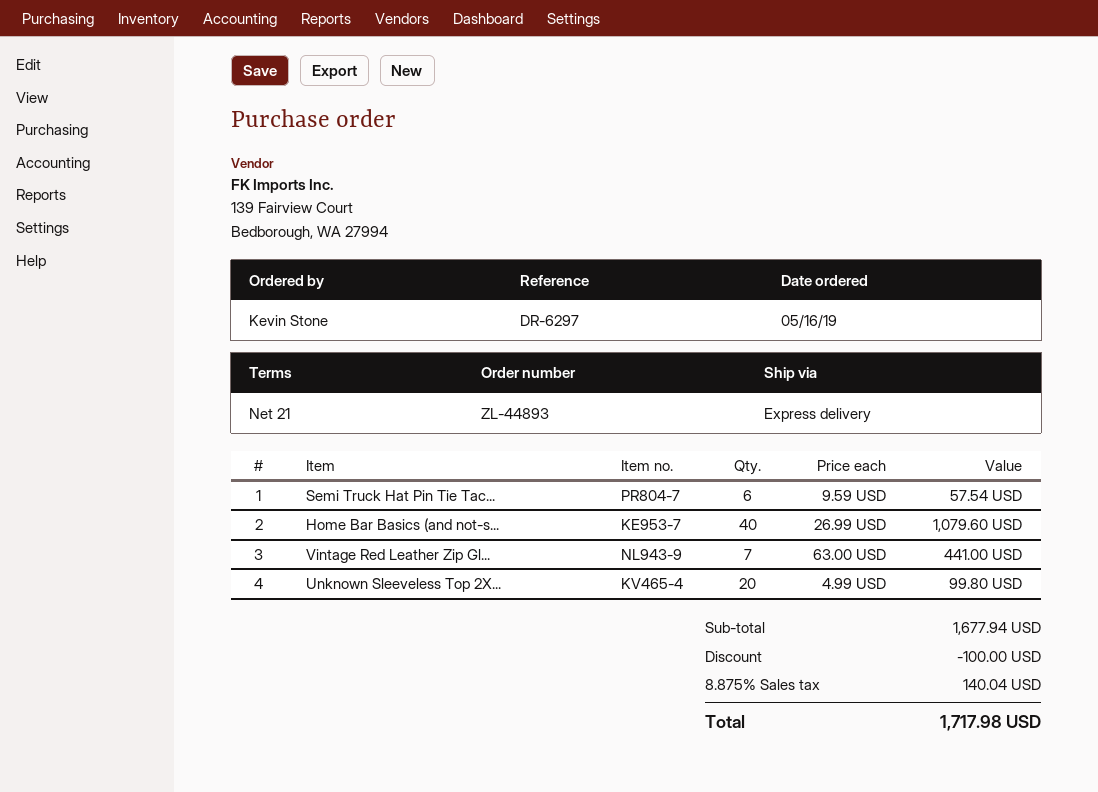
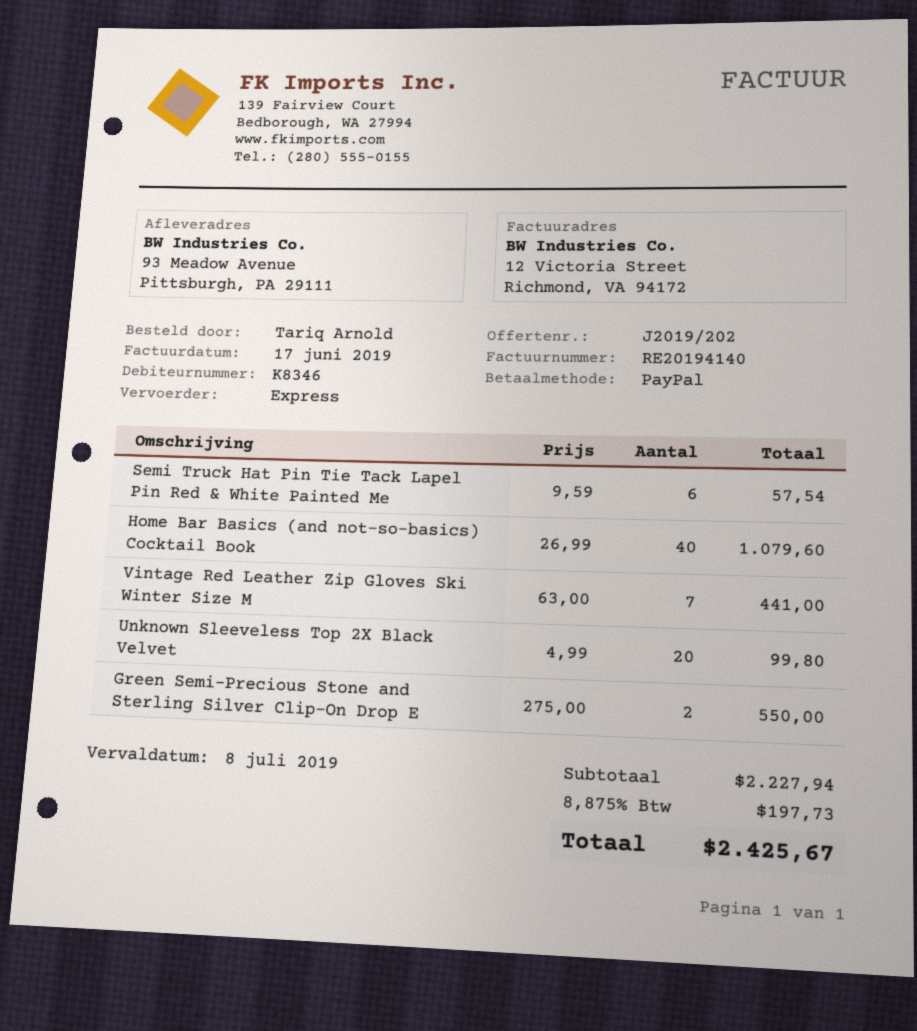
ordered by: Kevin Stone -> Tariq Arnold
Green Semi-Precious Stone and Sterling Silver Clip-On Drop E: none -> 2 x 275.00 = 550.00
subtotal: 1677.94 -> 2227.94
discount: 100.00 -> none
tax: 8.875% = 140.04 -> 8.875% = 197.73
total: 1717.98 -> 2425.67

